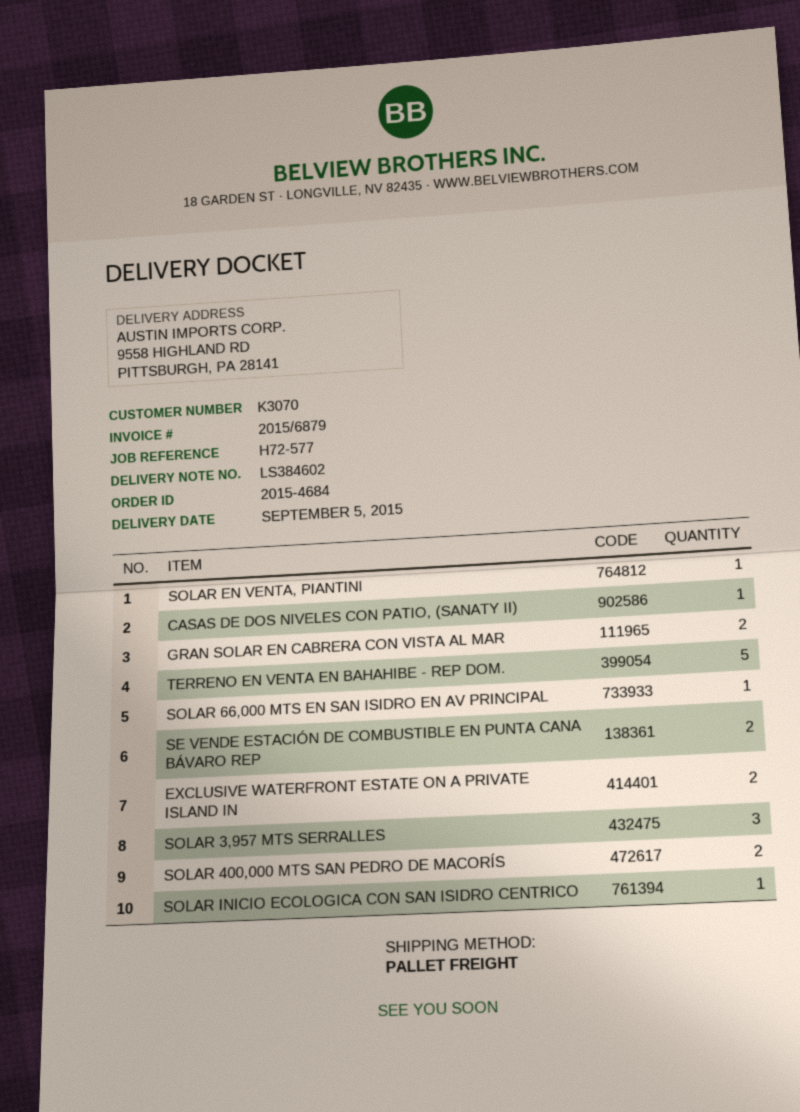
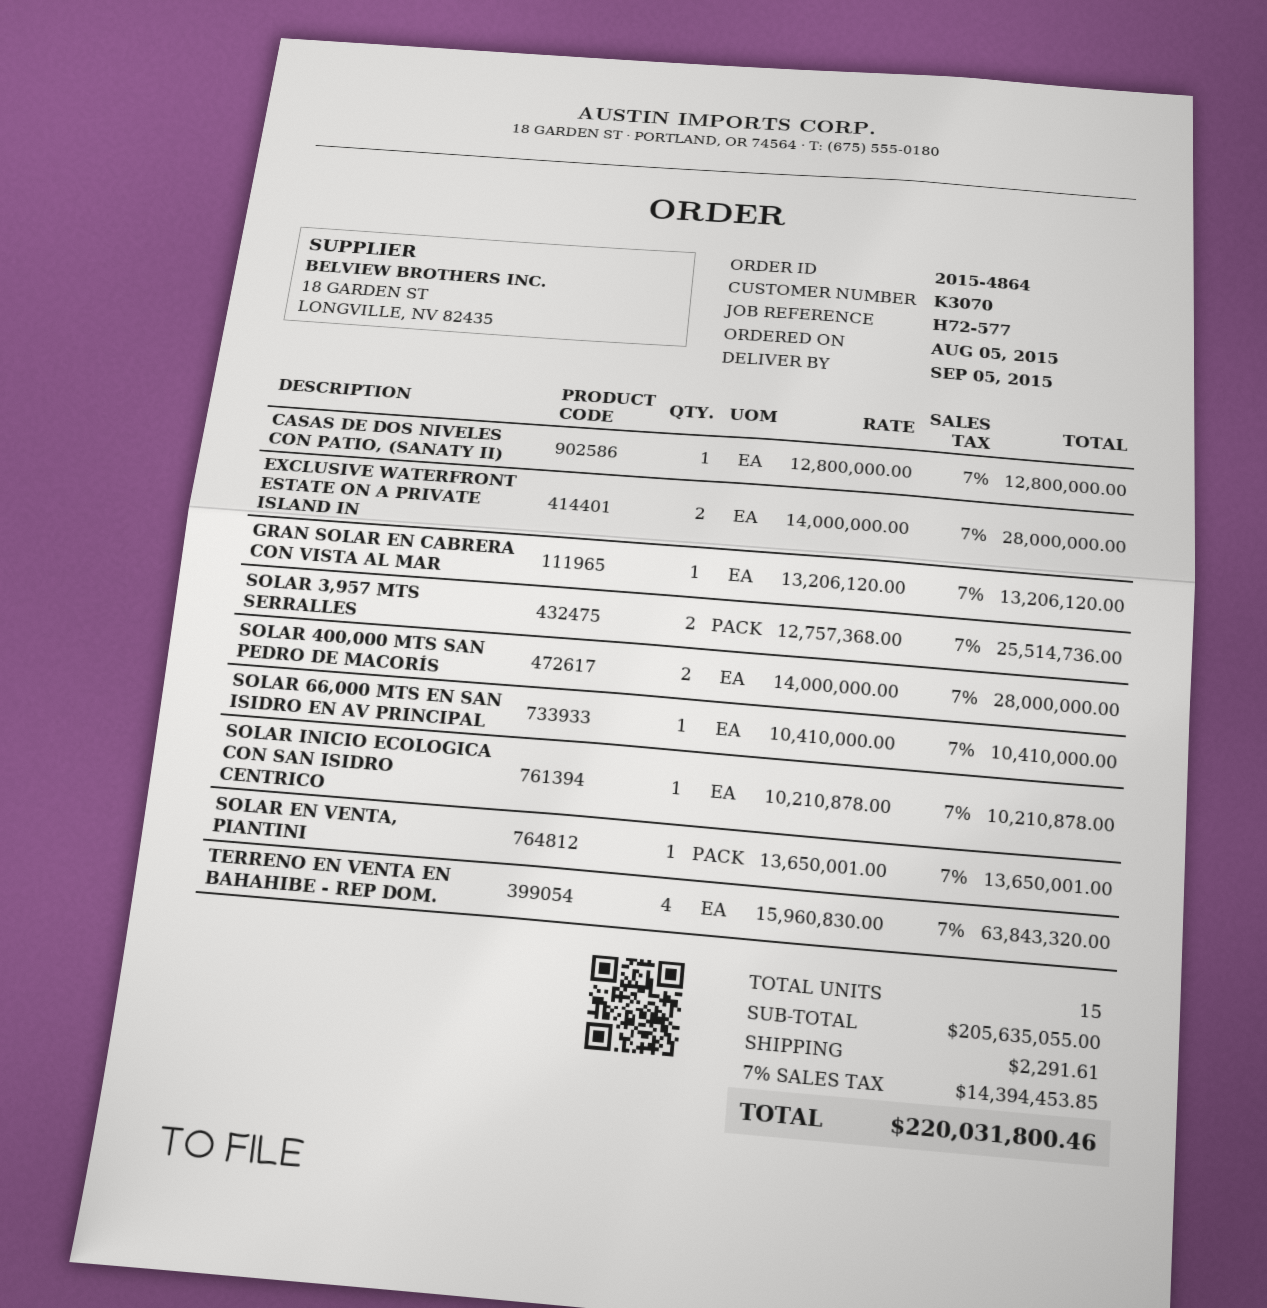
order number: 2015-4684 -> 2015-4864
GRAN SOLAR EN CABRERA CON VISTA AL MAR: 2 -> 1
TERRENO EN VENTA EN BAHAHIBE - REP DOM.: 5 -> 4
SE VENDE ESTACIÓN DE COMBUSTIBLE EN PUNTA CANA BÁVARO REP: 2 -> none
SOLAR 3,957 MTS SERRALLES: 3 -> 2

